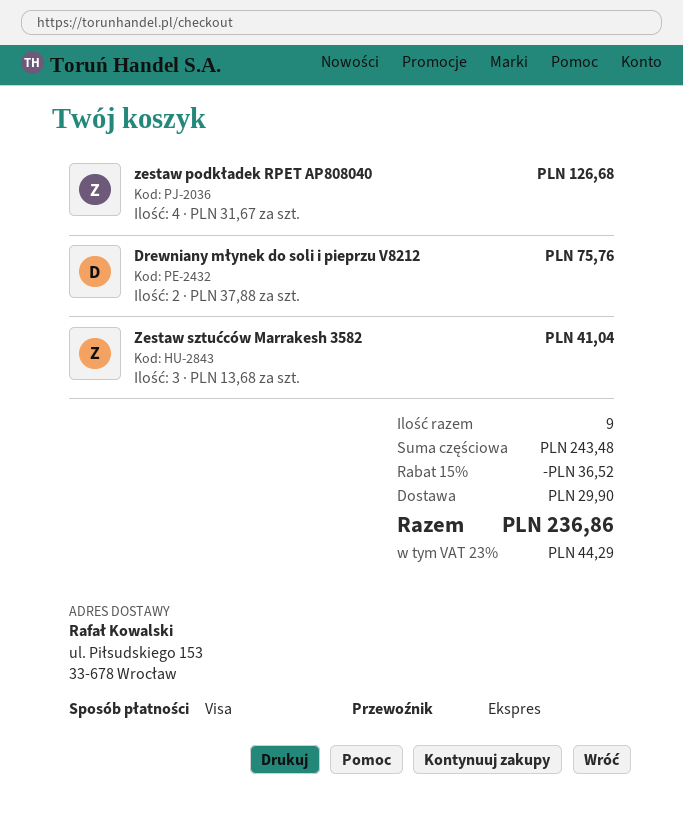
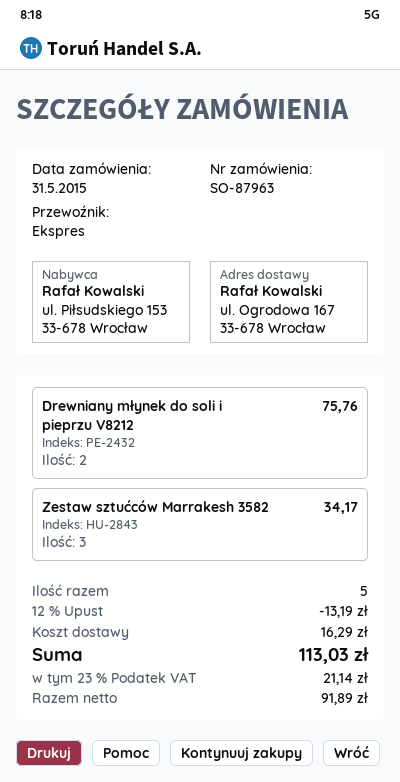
ship to: ul. Piłsudskiego 153, 33-678 Wrocław -> ul. Ogrodowa 167, 33-678 Wrocław
zestaw podkładek RPET AP808040: 4 for 126.68 -> none
Zestaw sztućców Marrakesh 3582: 3 for 41.04 -> 3 for 34.17
total quantity: 9 -> 5
discount: 15% = 36.52 -> 12% = 13.19
shipping: 29.90 -> 16.29
tax: 23% = 44.29 -> 23% = 21.14
total: 236.86 -> 113.03

